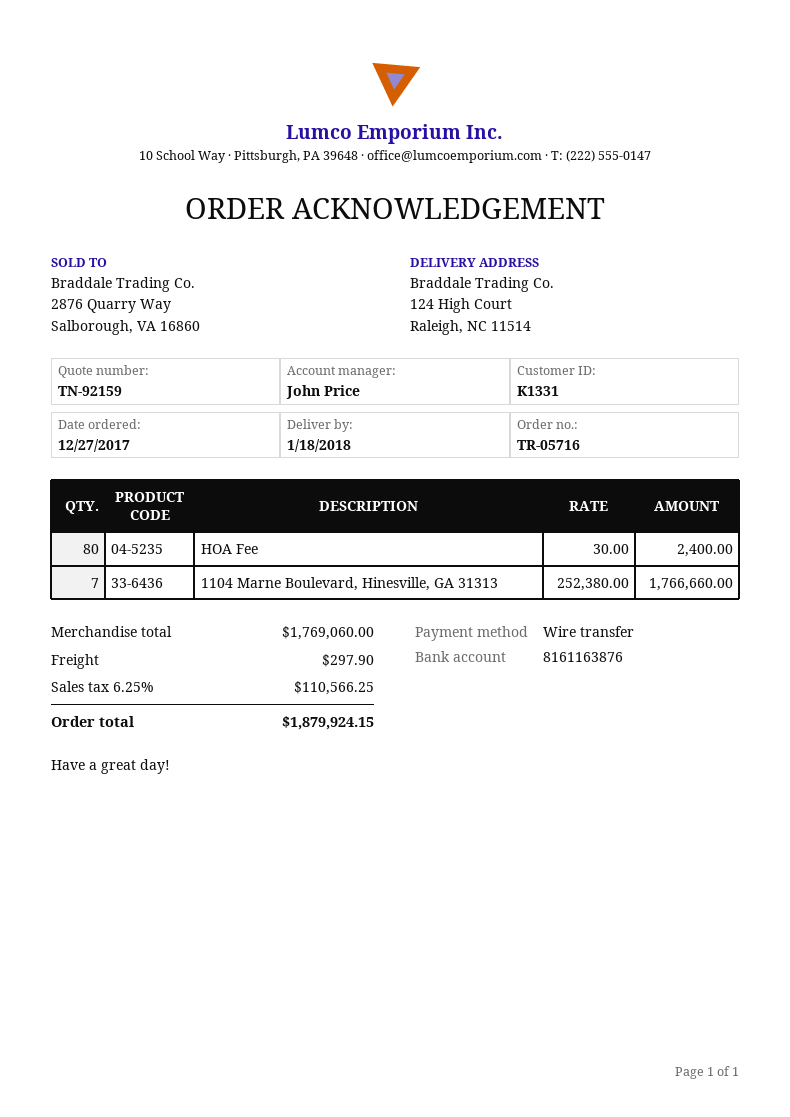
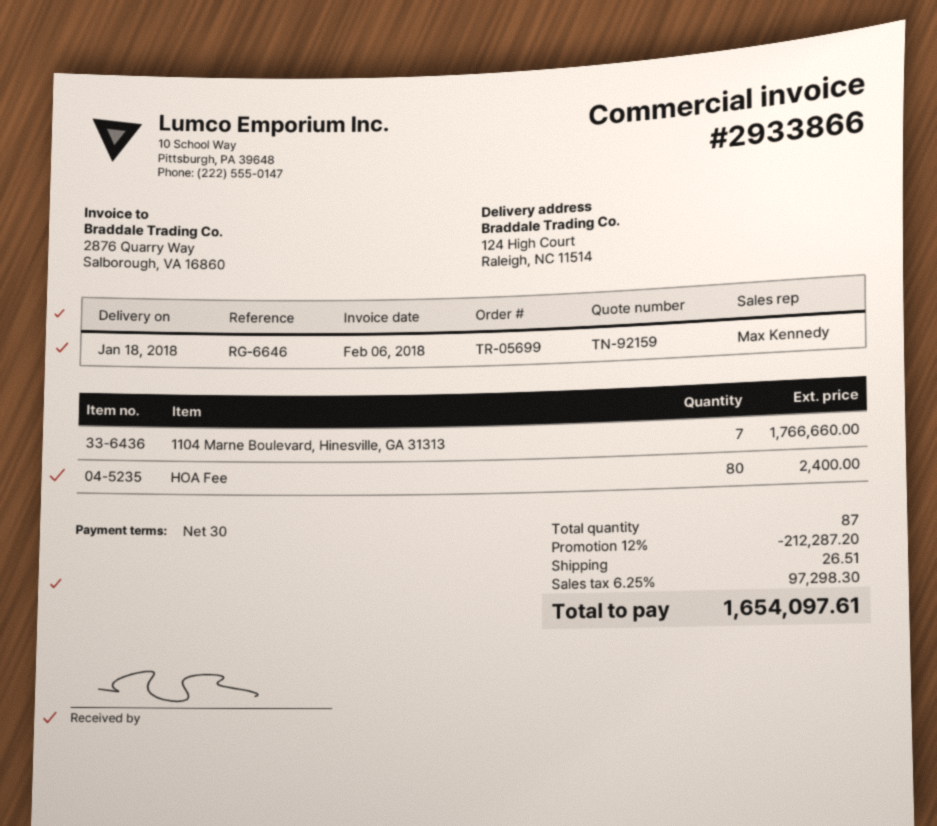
order number: TR-05716 -> TR-05699
sales rep: John Price -> Max Kennedy
discount: none -> 12% = 212287.20
shipping: 297.90 -> 26.51
tax: 6.25% = 110566.25 -> 6.25% = 97298.30
total: 1879924.15 -> 1654097.61

